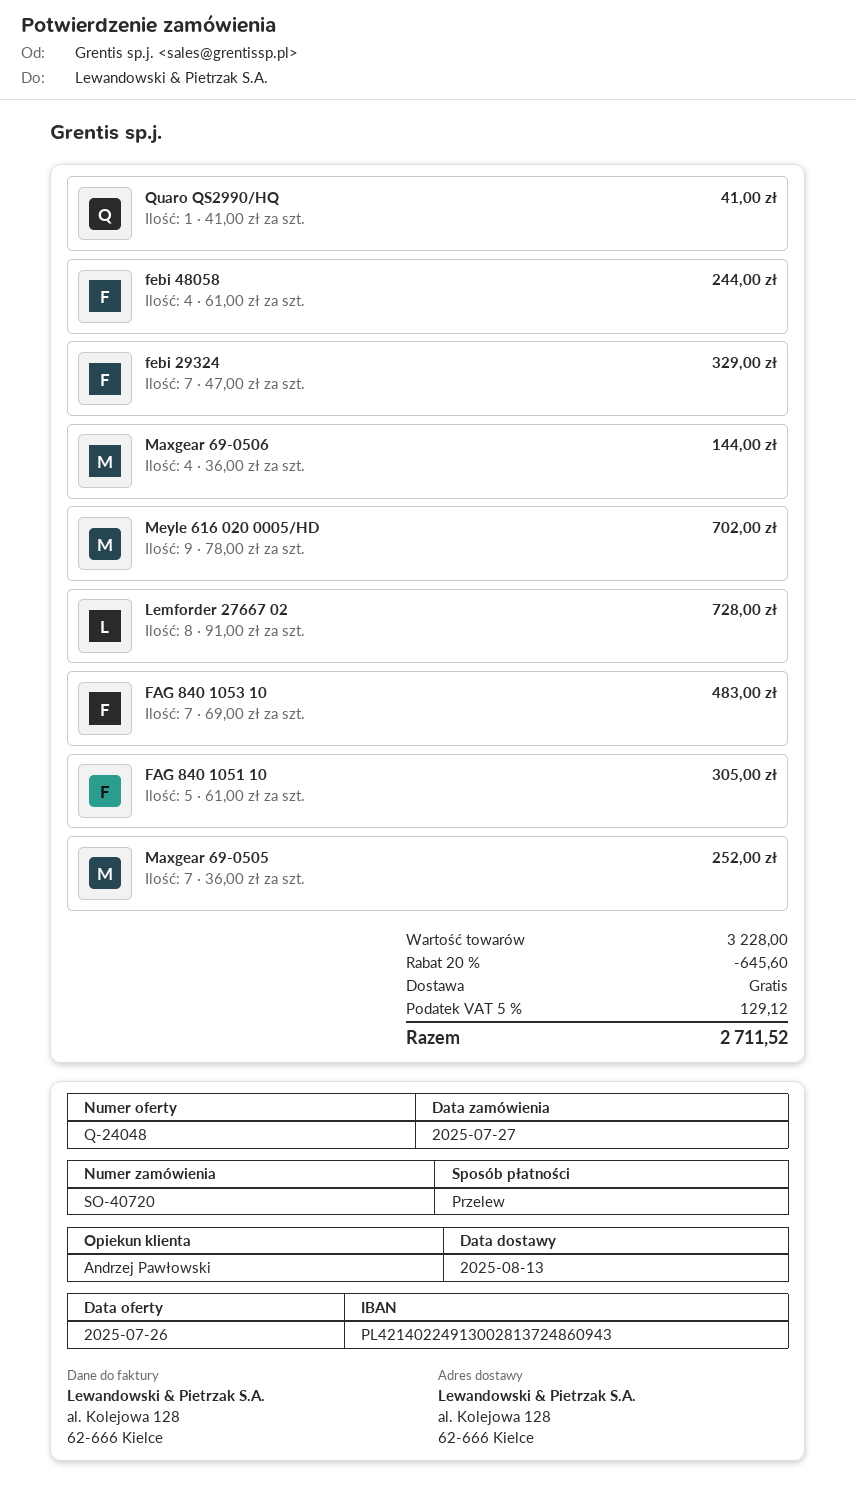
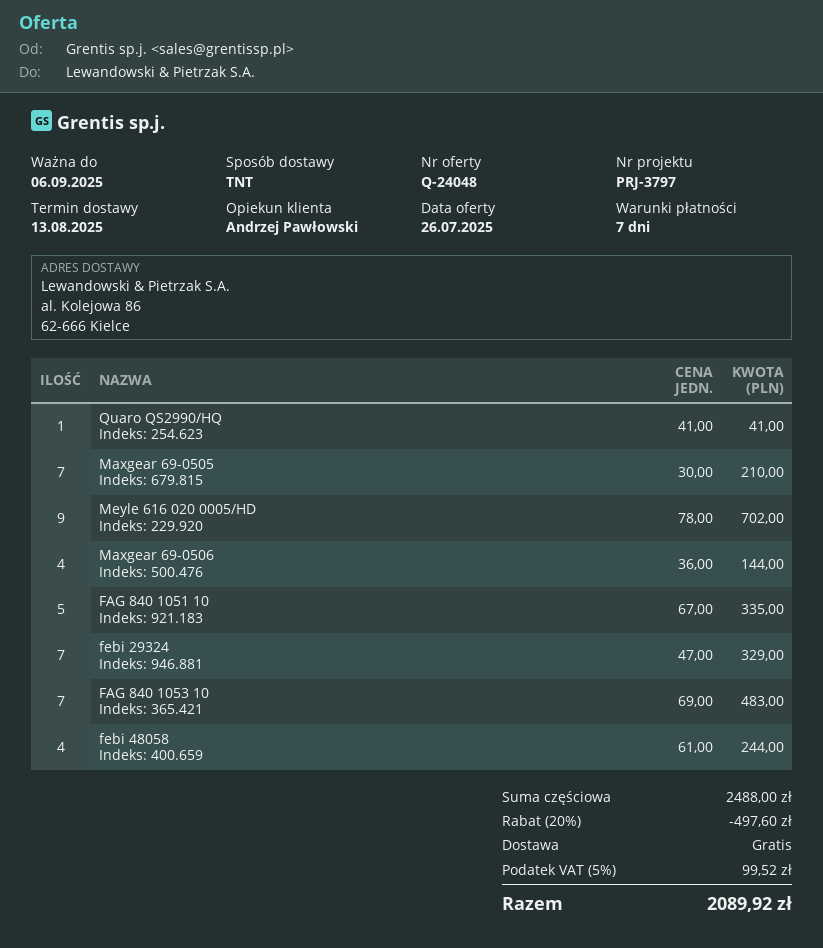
ship to: al. Kolejowa 128, 62-666 Kielce -> al. Kolejowa 86, 62-666 Kielce
Lemforder 27667 02: 8 x 91.00 = 728.00 -> none
FAG 840 1051 10: 5 x 61.00 = 305.00 -> 5 x 67.00 = 335.00
Maxgear 69-0505: 7 x 36.00 = 252.00 -> 7 x 30.00 = 210.00
subtotal: 3228.00 -> 2488.00
discount: 20% = 645.60 -> 20% = 497.60
tax: 5% = 129.12 -> 5% = 99.52
total: 2711.52 -> 2089.92

